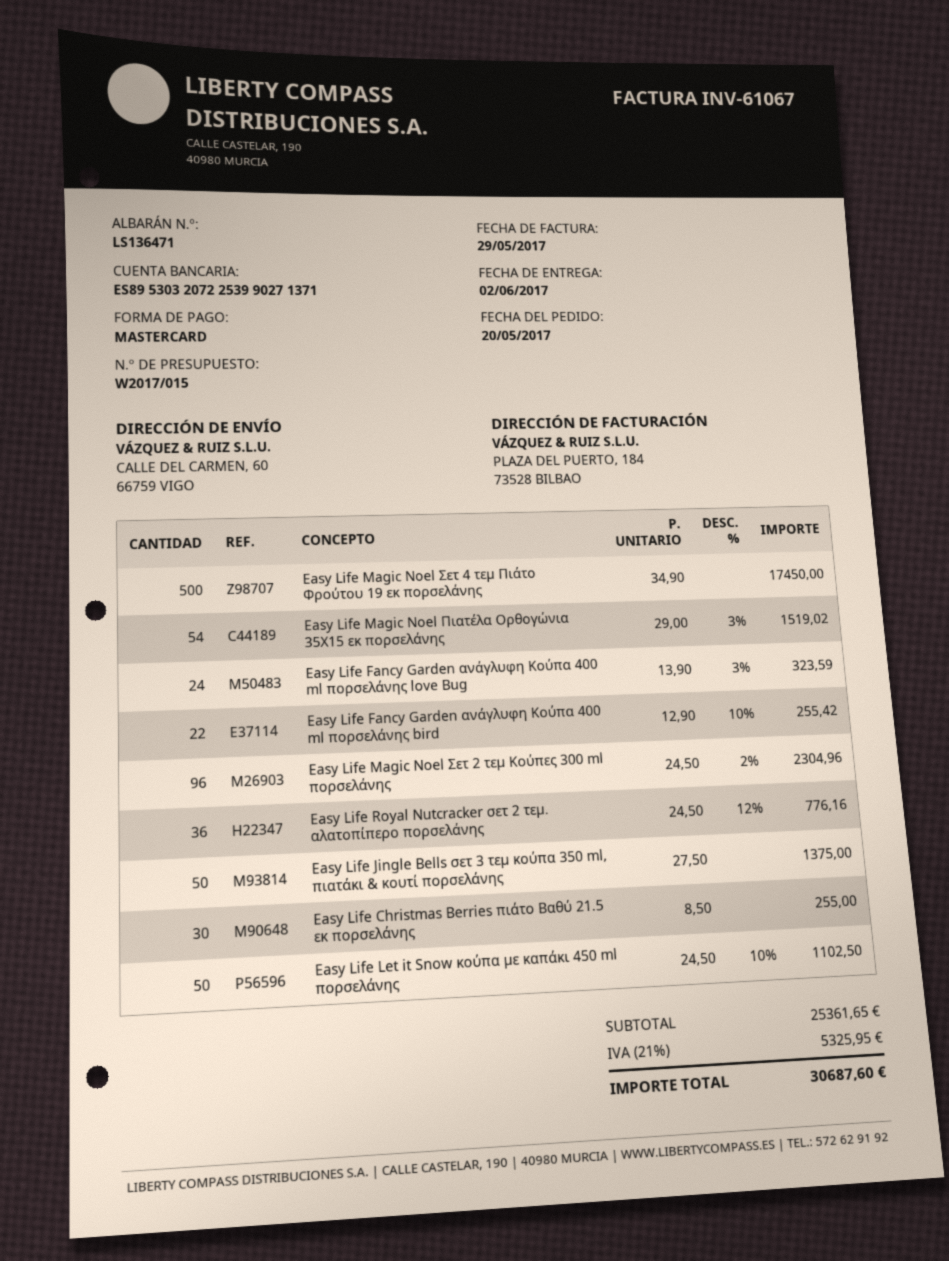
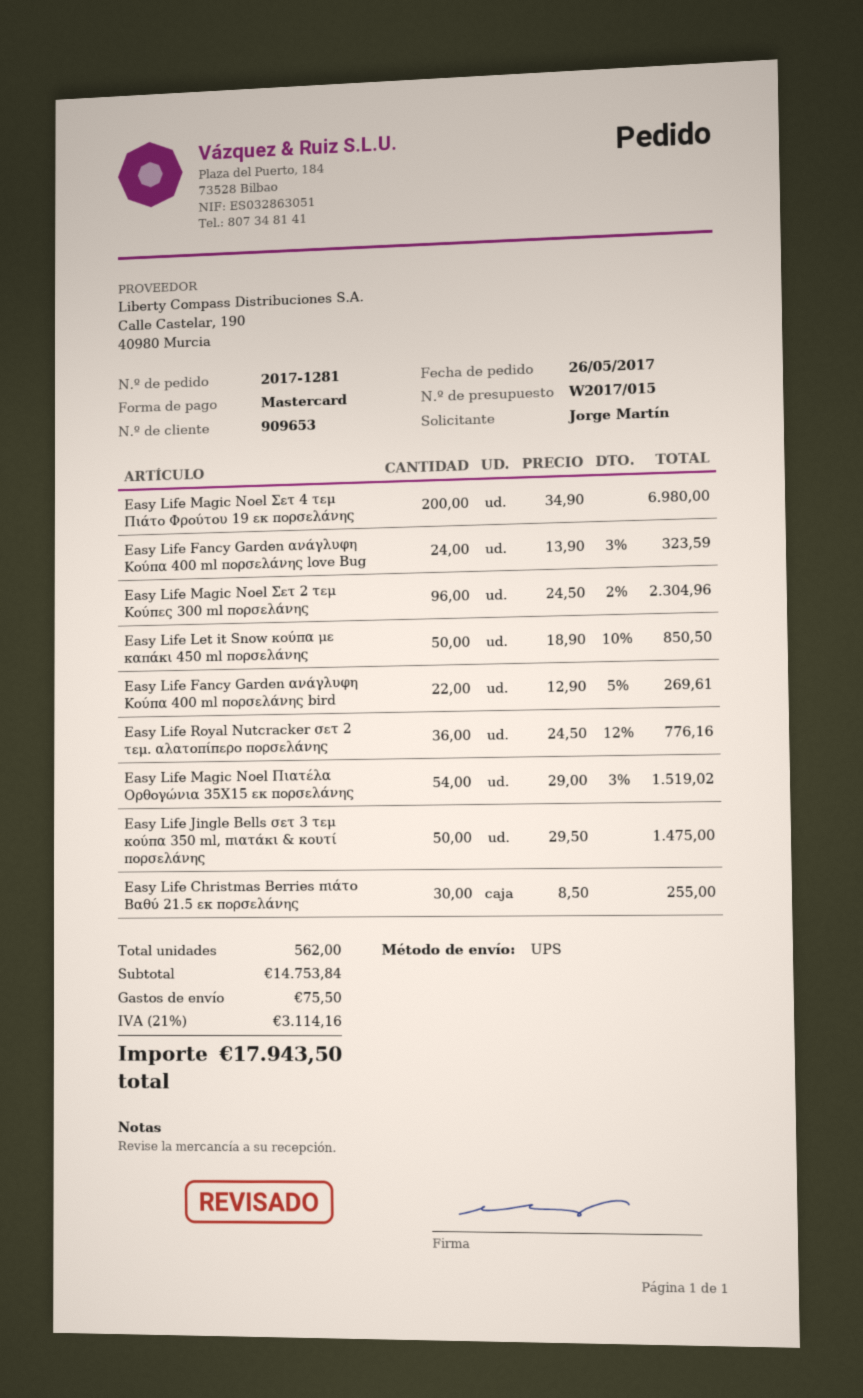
order date: 2017-05-20 -> 2017-05-26
Easy Life Magic Noel Σετ 4 τεμ Πιάτο Φρούτου 19 εκ πορσελάνης: 500 x 34.90 = 17450.00 -> 200 x 34.90 = 6980.00
Easy Life Fancy Garden ανάγλυφη Κούπα 400 ml πορσελάνης bird: 22 x 12.90 - 10% = 255.42 -> 22 x 12.90 - 5% = 269.61
Easy Life Jingle Bells σετ 3 τεμ κούπα 350 ml, πιατάκι & κουτί πορσελάνης: 50 x 27.50 = 1375.00 -> 50 x 29.50 = 1475.00
Easy Life Let it Snow κούπα με καπάκι 450 ml πορσελάνης: 50 x 24.50 - 10% = 1102.50 -> 50 x 18.90 - 10% = 850.50
subtotal: 25361.65 -> 14753.84
shipping: none -> 75.50
tax: 21% = 5325.95 -> 21% = 3114.16
total: 30687.60 -> 17943.50

